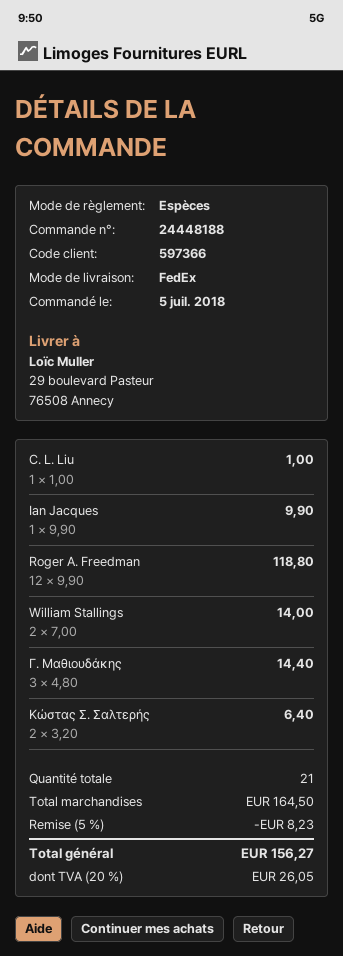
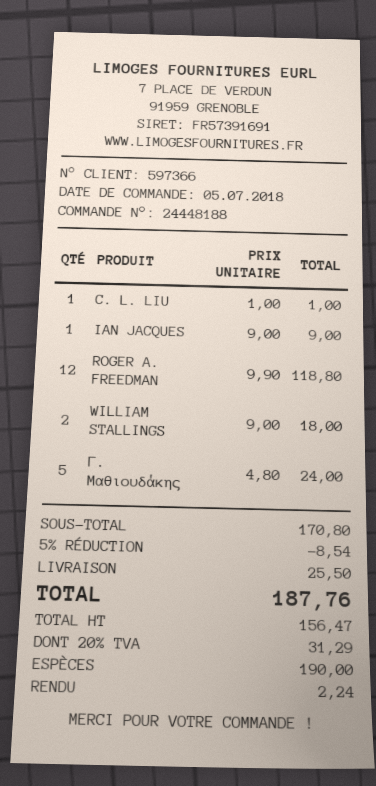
Ian Jacques: 1 x 9.90 = 9.90 -> 1 x 9.00 = 9.00
William Stallings: 2 x 7.00 = 14.00 -> 2 x 9.00 = 18.00
Γ. Μαθιουδάκης: 3 x 4.80 = 14.40 -> 5 x 4.80 = 24.00
Κώστας Σ. Σαλτερής: 2 x 3.20 = 6.40 -> none
subtotal: 164.50 -> 170.80
discount: 5% = 8.23 -> 5% = 8.54
shipping: none -> 25.50
tax: 20% = 26.05 -> 20% = 31.29
total: 156.27 -> 187.76

